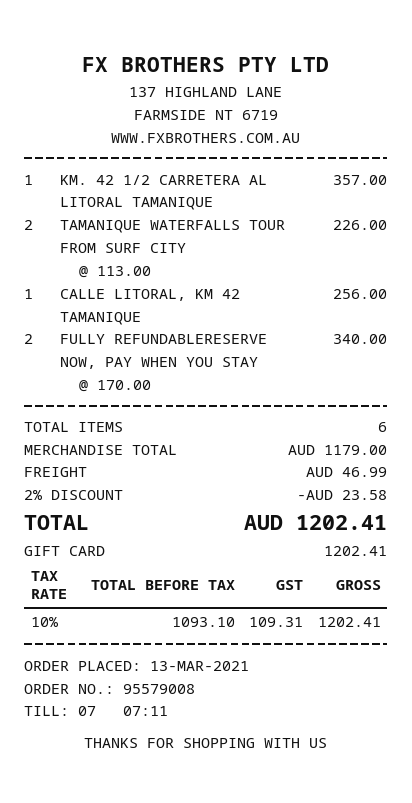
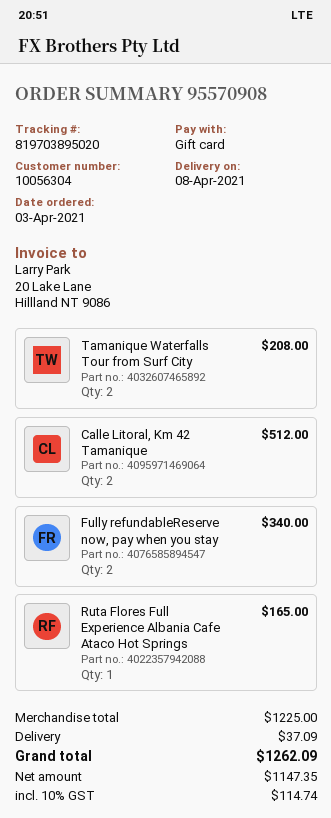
order number: 95579008 -> 95570908
order date: 2021-03-13 -> 2021-04-03
KM. 42 1/2 CARRETERA AL LITORAL TAMANIQUE: 1 for 357.00 -> none
TAMANIQUE WATERFALLS TOUR FROM SURF CITY: 2 for 226.00 -> 2 for 208.00
CALLE LITORAL, KM 42 TAMANIQUE: 1 for 256.00 -> 2 for 512.00
Ruta Flores Full Experience Albania Cafe Ataco Hot Springs: none -> 1 for 165.00
subtotal: 1179.00 -> 1225.00
discount: 2% = 23.58 -> none
shipping: 46.99 -> 37.09
net: 1093.10 -> 1147.35
tax: 10% = 109.31 -> 10% = 114.74
total: 1202.41 -> 1262.09

